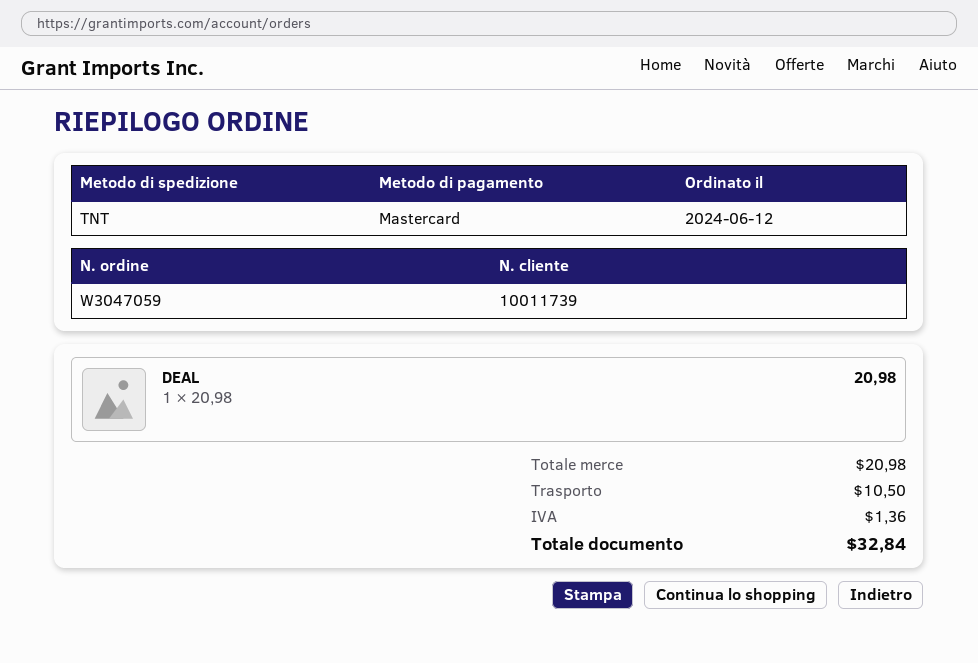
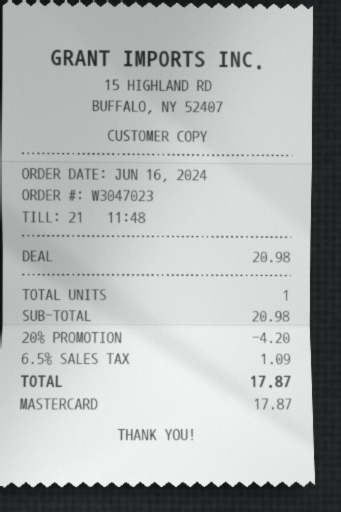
order number: W3047059 -> W3047023
order date: 2024-06-12 -> 2024-06-16
discount: none -> 20% = 4.20
shipping: 10.50 -> none
tax: 1.36 -> 1.09
total: 32.84 -> 17.87

